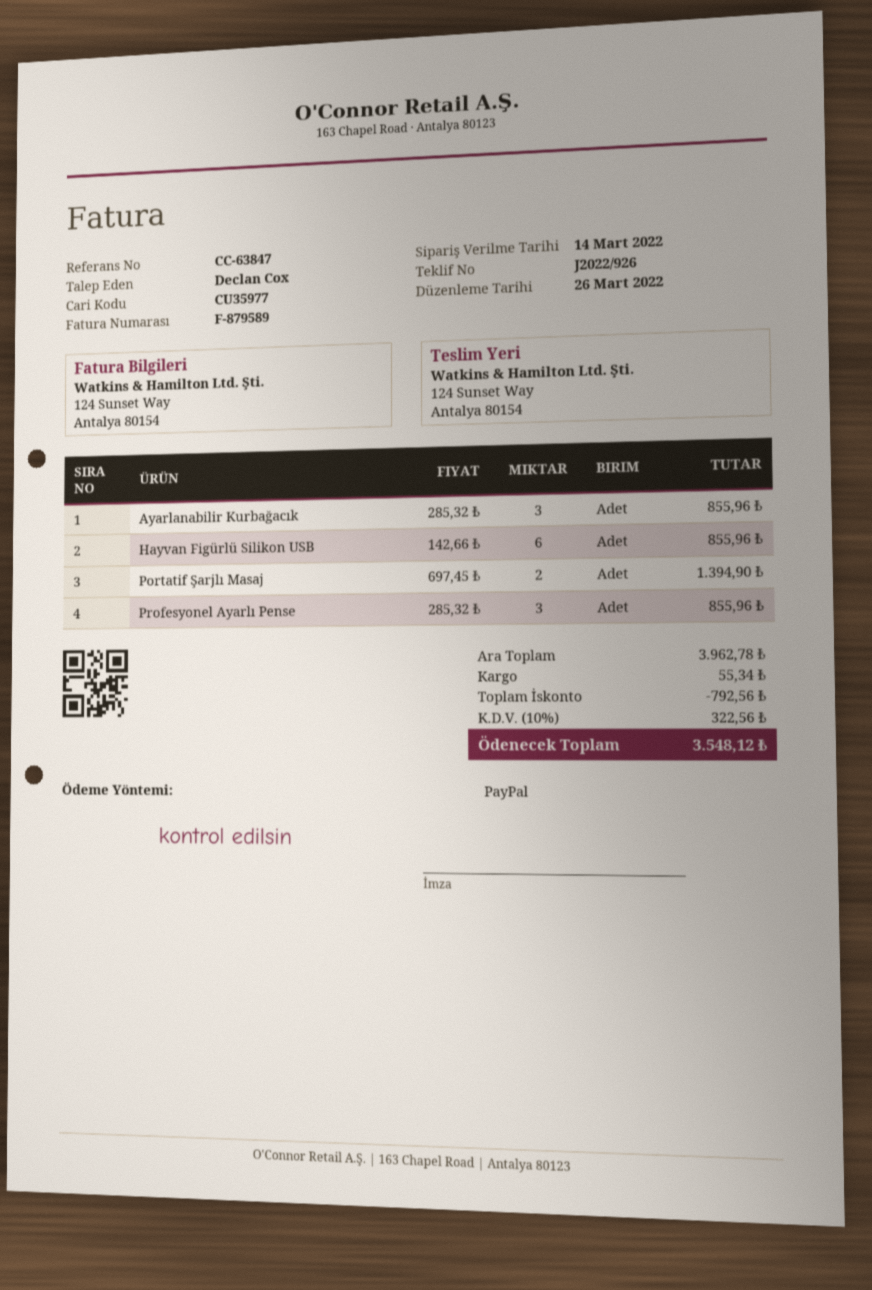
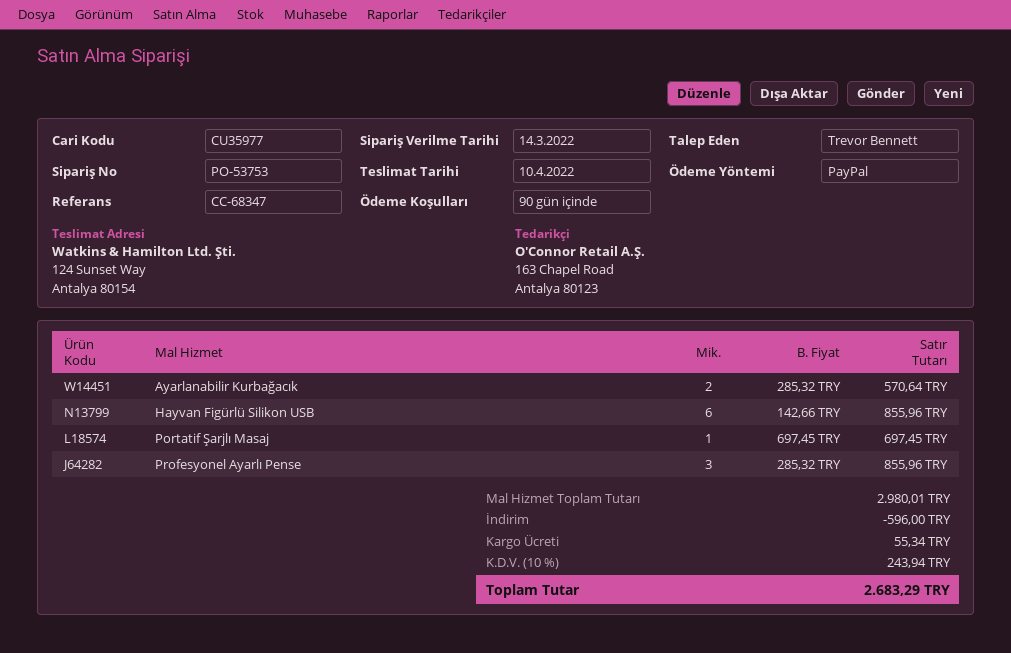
reference: CC-63847 -> CC-68347
ordered by: Declan Cox -> Trevor Bennett
Ayarlanabilir Kurbağacık: 3 x 285.32 = 855.96 -> 2 x 285.32 = 570.64
Portatif Şarjlı Masaj: 2 x 697.45 = 1394.90 -> 1 x 697.45 = 697.45
subtotal: 3962.78 -> 2980.01
discount: 792.56 -> 596.00
tax: 10% = 322.56 -> 10% = 243.94
total: 3548.12 -> 2683.29

